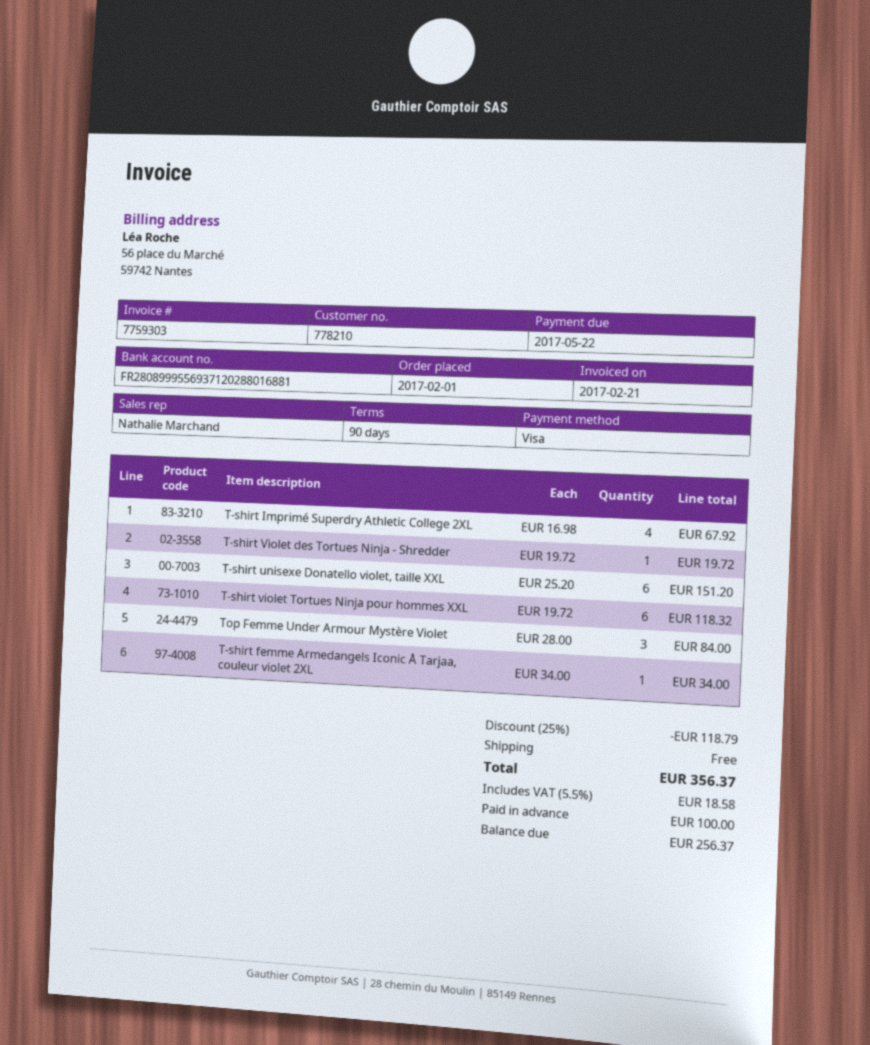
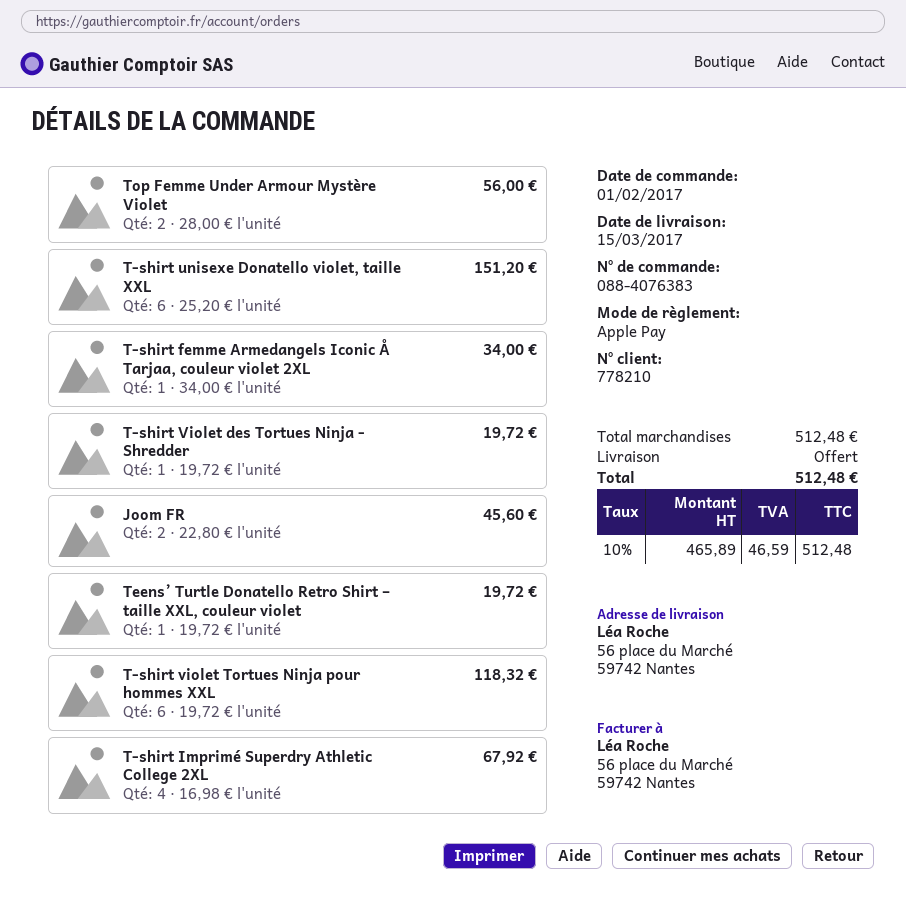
payment method: Visa -> Apple Pay
Top Femme Under Armour Mystère Violet: 3 x 28.00 = 84.00 -> 2 x 28.00 = 56.00
Joom FR: none -> 2 x 22.80 = 45.60
Teens’ Turtle Donatello Retro Shirt – taille XXL, couleur violet: none -> 1 x 19.72 = 19.72
discount: 25% = 118.79 -> none
tax: 5.5% = 18.58 -> 10% = 46.59
total: 356.37 -> 512.48

